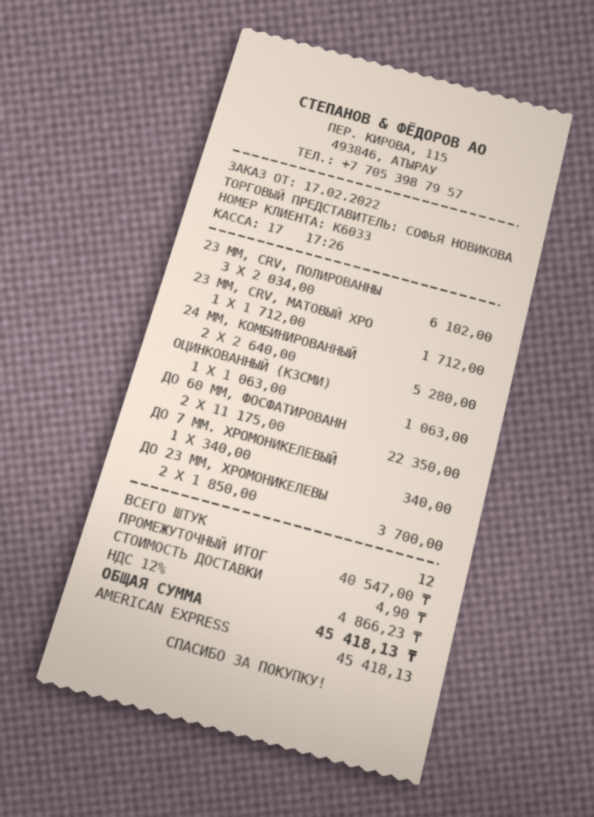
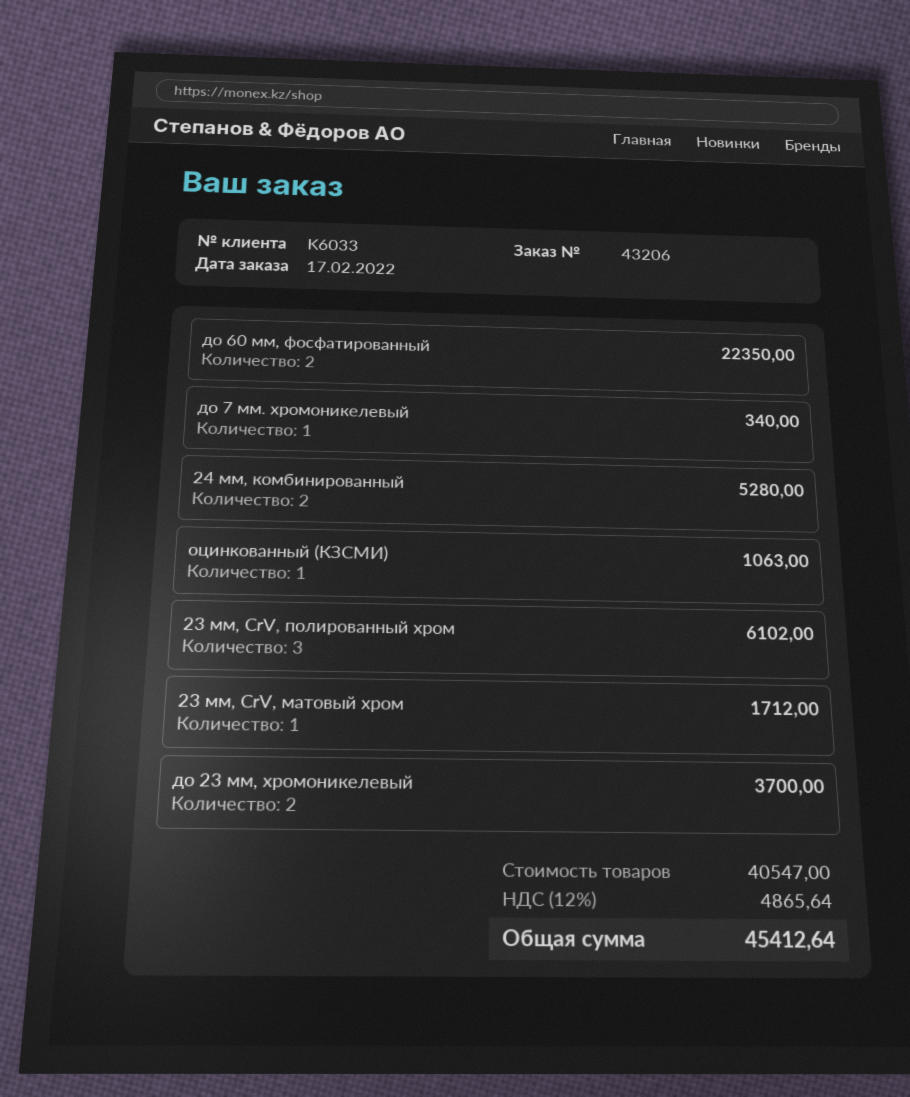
shipping: 4.90 -> none
tax: 12% = 4866.23 -> 12% = 4865.64
total: 45418.13 -> 45412.64

